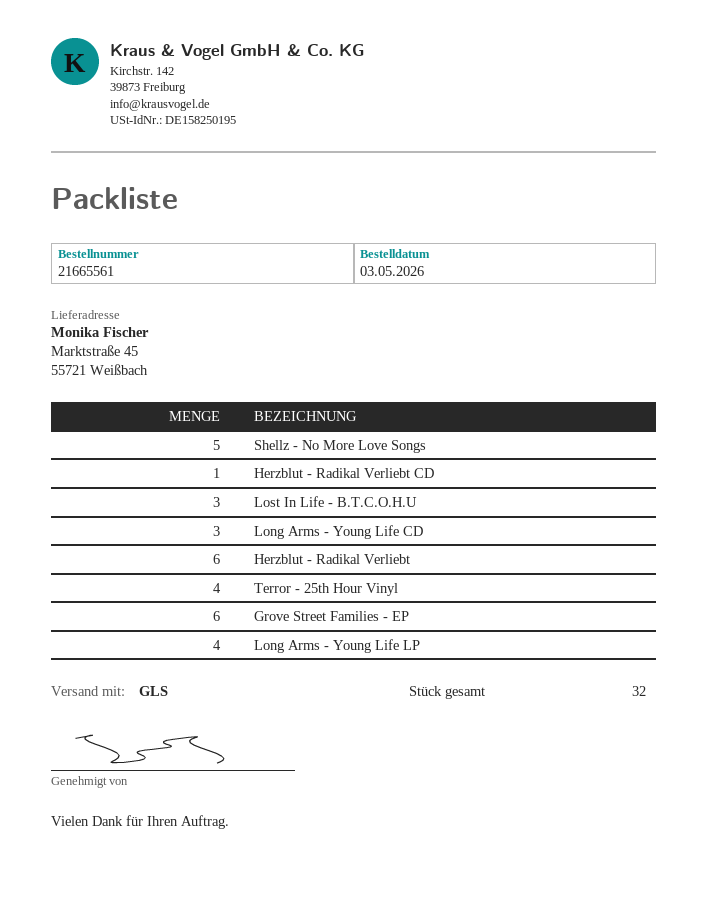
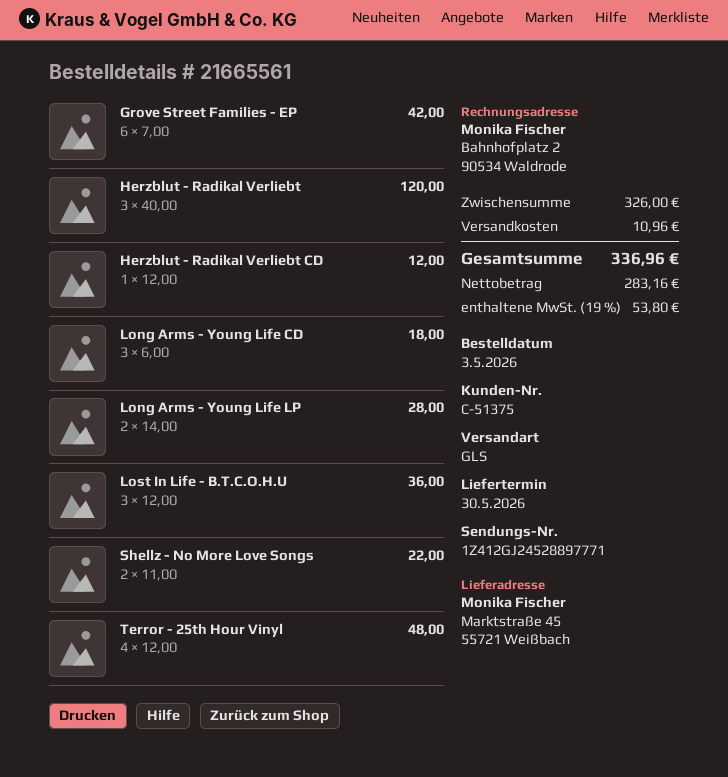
Shellz - No More Love Songs: 5 -> 2
Herzblut - Radikal Verliebt: 6 -> 3
Long Arms - Young Life LP: 4 -> 2

